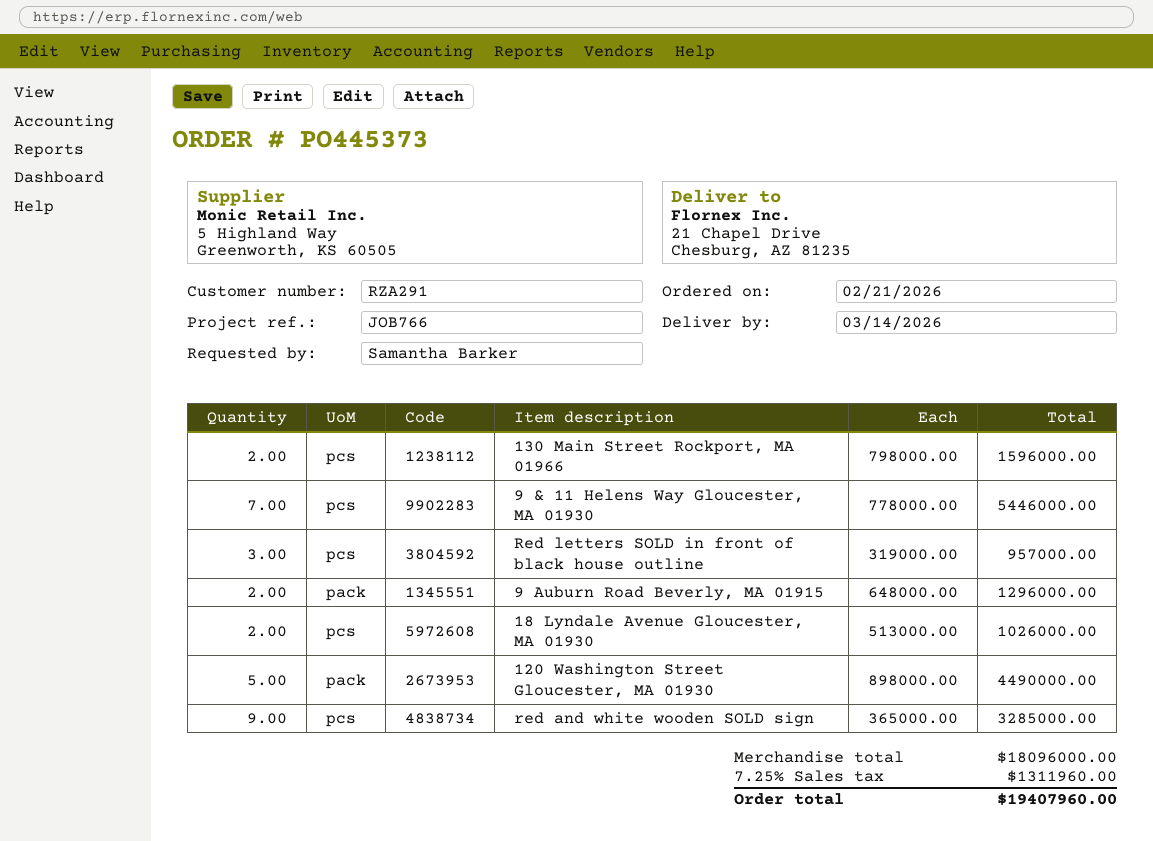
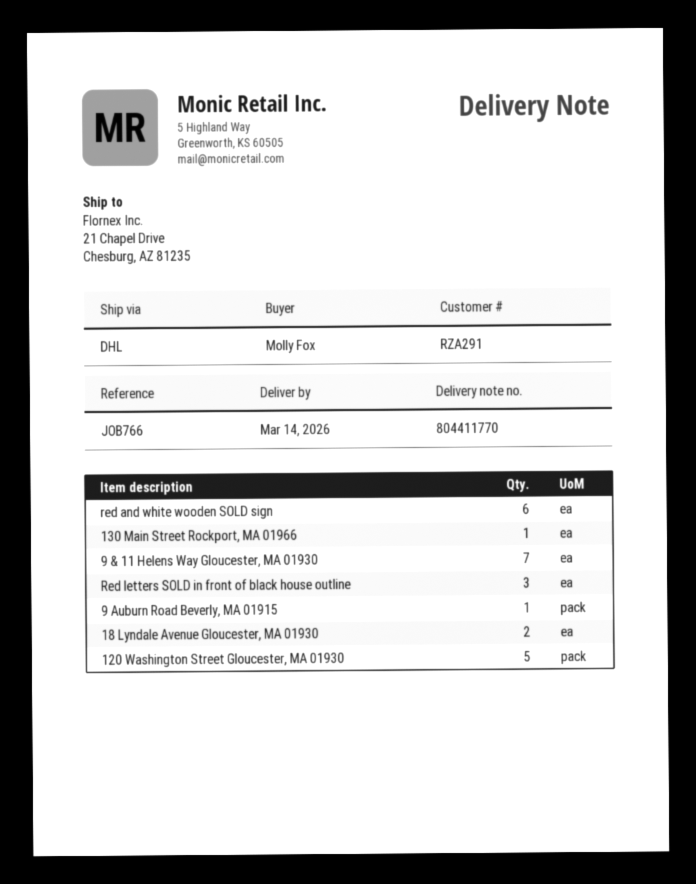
ordered by: Samantha Barker -> Molly Fox
130 Main Street Rockport, MA 01966: 2 -> 1
9 Auburn Road Beverly, MA 01915: 2 -> 1
red and white wooden SOLD sign: 9 -> 6

